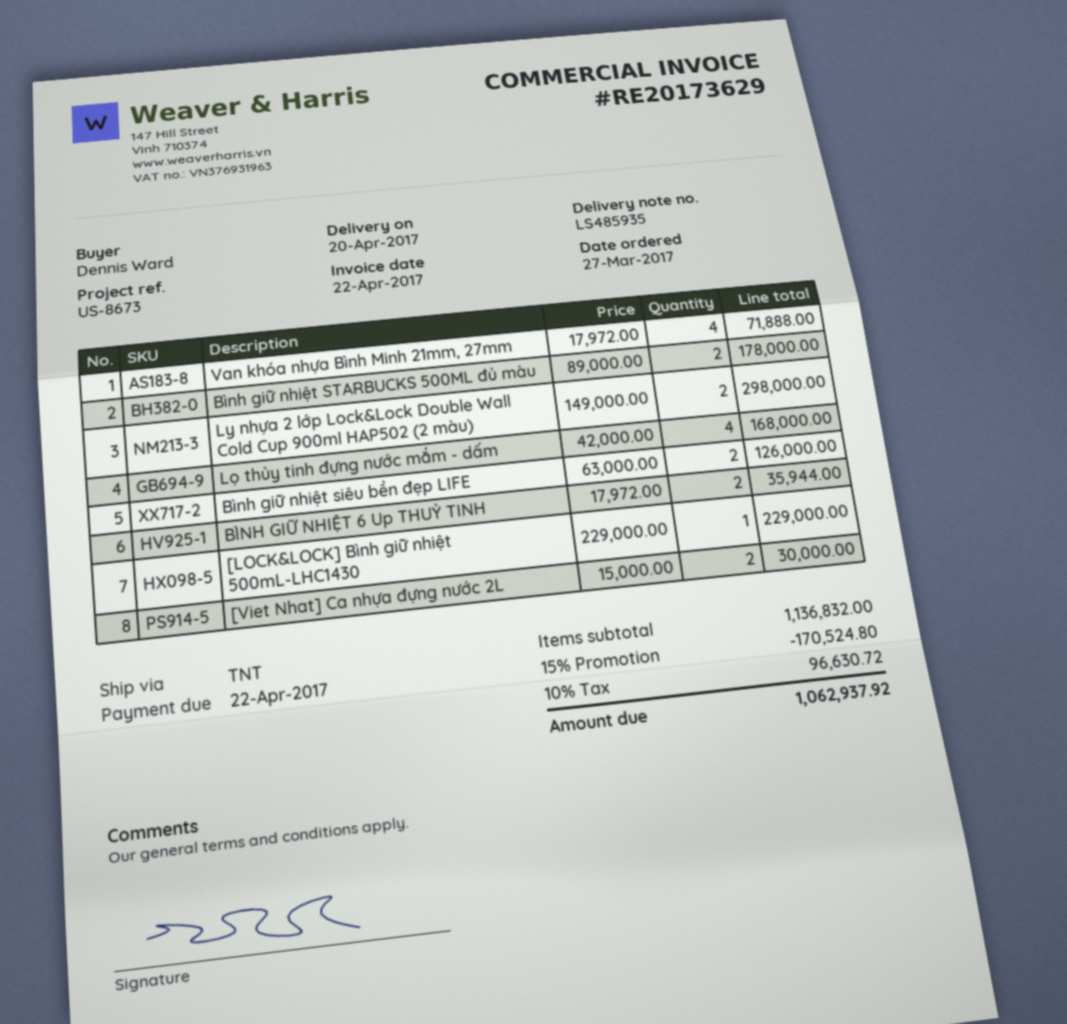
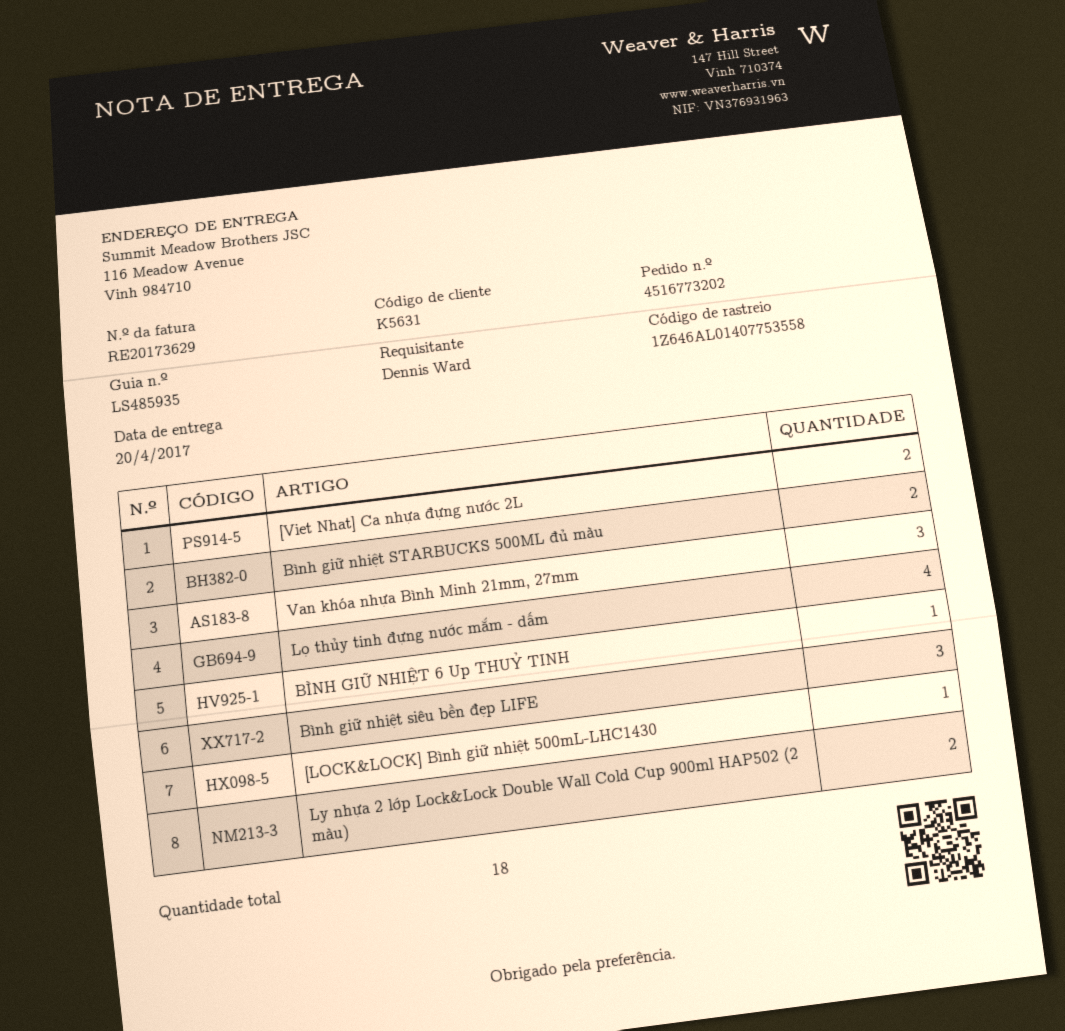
Van khóa nhựa Bình Minh 21mm, 27mm: 4 -> 3
Bình giữ nhiệt siêu bền đẹp LIFE: 2 -> 3
BÌNH GIỮ NHIỆT 6 Up THUỶ TINH: 2 -> 1

